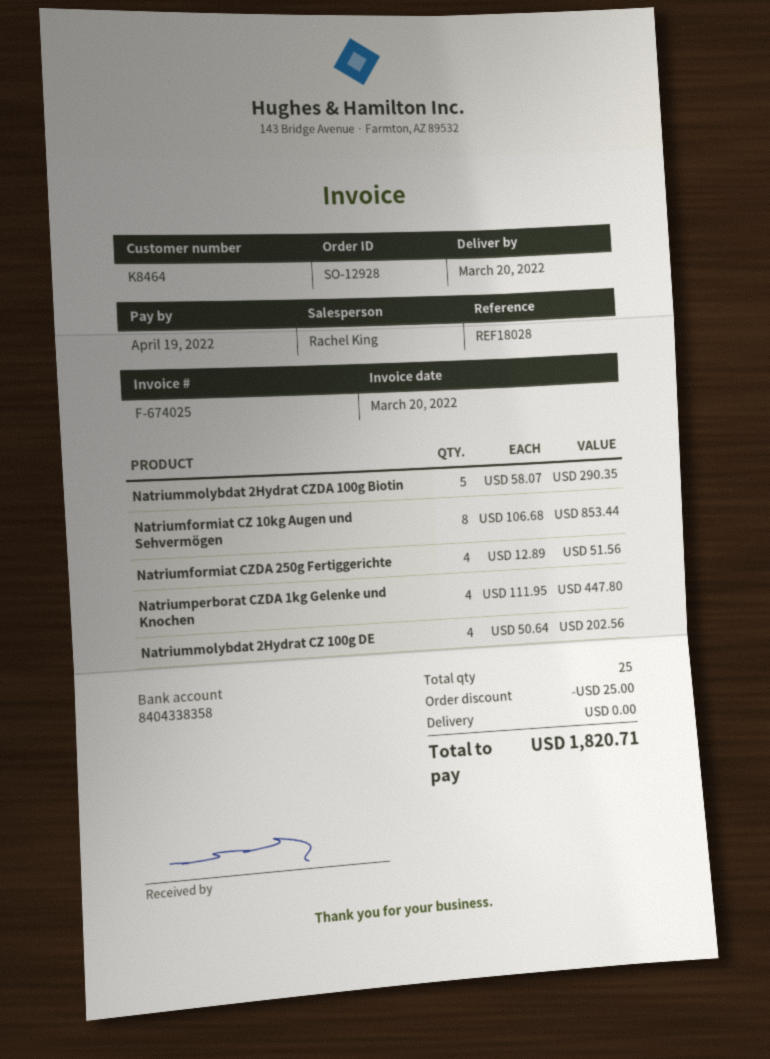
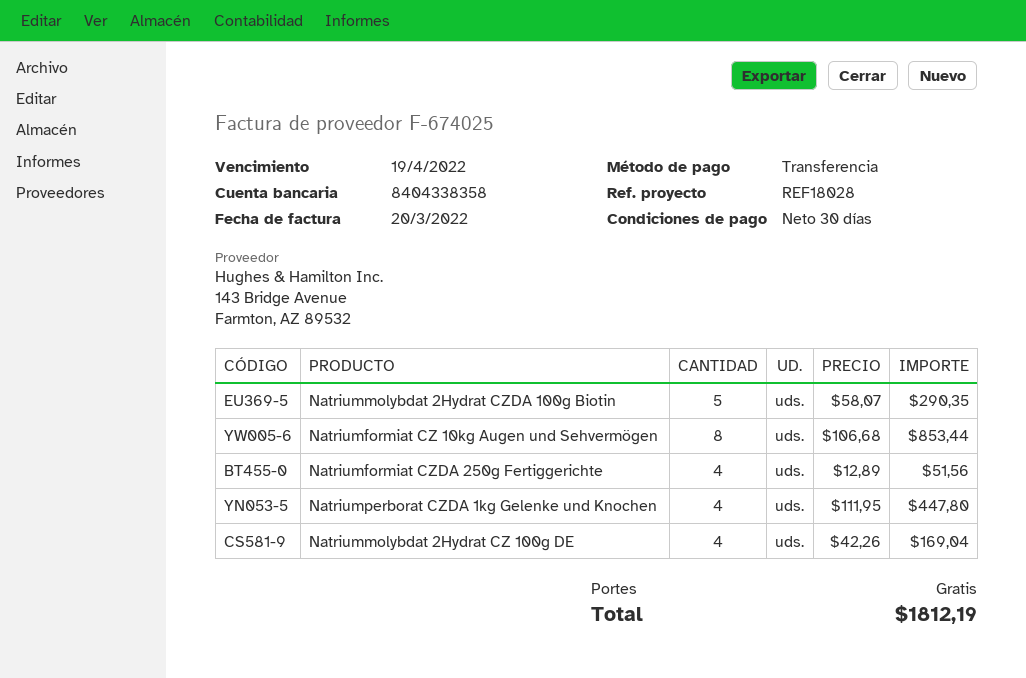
Natriummolybdat 2Hydrat CZ 100g DE: 4 x 50.64 = 202.56 -> 4 x 42.26 = 169.04
discount: 25.00 -> none
total: 1820.71 -> 1812.19

